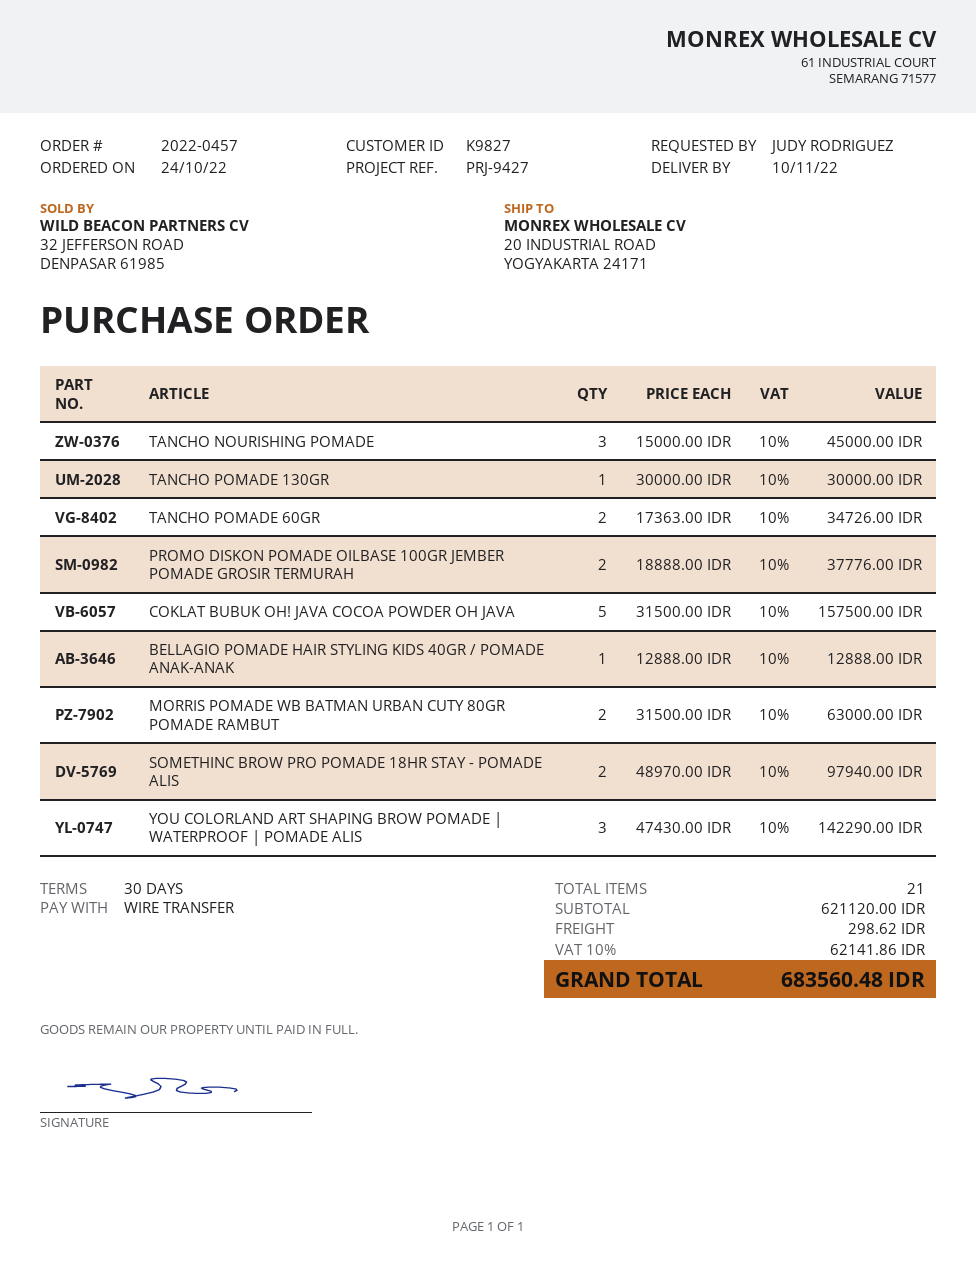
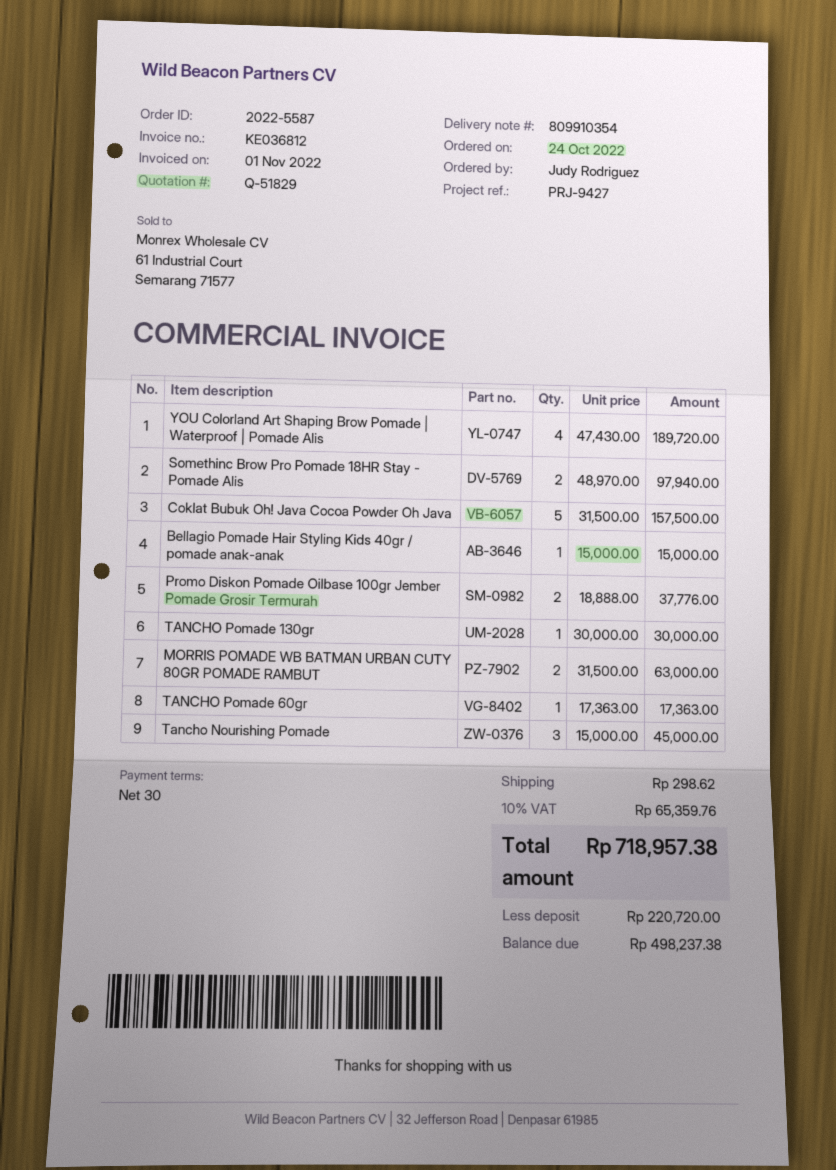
order number: 2022-0457 -> 2022-5587
TANCHO POMADE 60GR: 2 x 17363.00 = 34726.00 -> 1 x 17363.00 = 17363.00
BELLAGIO POMADE HAIR STYLING KIDS 40GR / POMADE ANAK-ANAK: 1 x 12888.00 = 12888.00 -> 1 x 15000.00 = 15000.00
YOU COLORLAND ART SHAPING BROW POMADE | WATERPROOF | POMADE ALIS: 3 x 47430.00 = 142290.00 -> 4 x 47430.00 = 189720.00
tax: 10% = 62141.86 -> 10% = 65359.76
total: 683560.48 -> 718957.38

